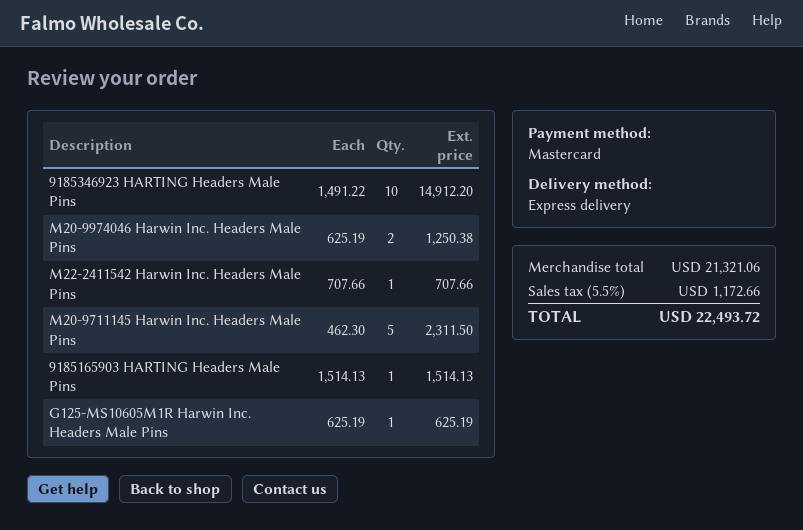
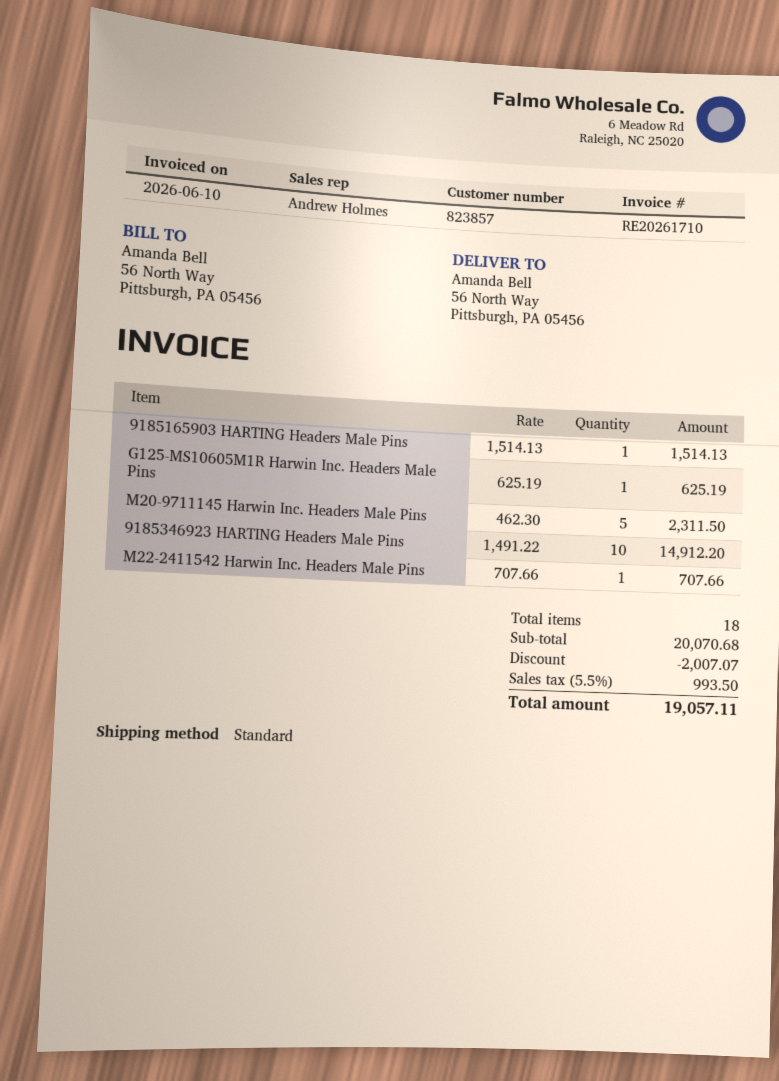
shipping method: express -> standard
M20-9974046 Harwin Inc. Headers Male Pins: 2 x 625.19 = 1250.38 -> none
subtotal: 21321.06 -> 20070.68
discount: none -> 2007.07
tax: 5.5% = 1172.66 -> 5.5% = 993.50
total: 22493.72 -> 19057.11

